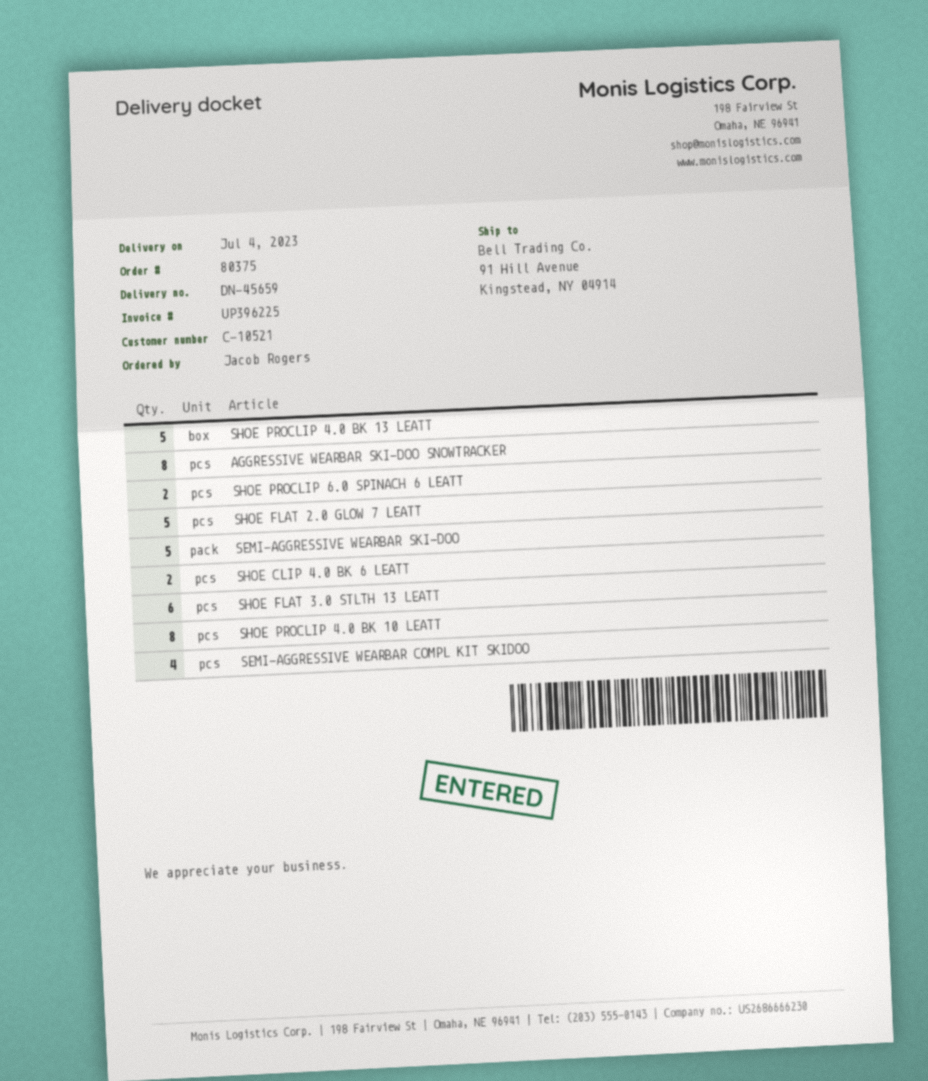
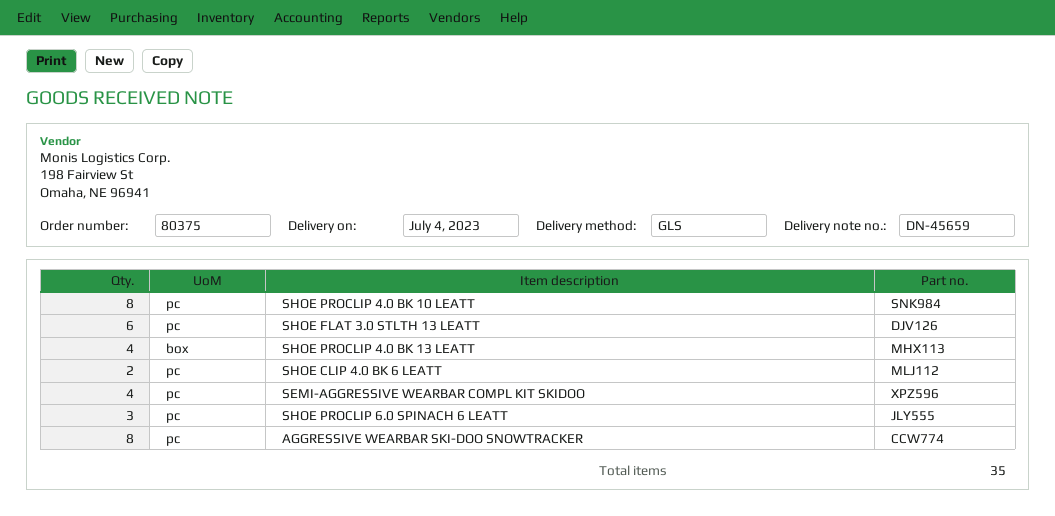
SHOE PROCLIP 4.0 BK 13 LEATT: 5 -> 4
SHOE PROCLIP 6.0 SPINACH 6 LEATT: 2 -> 3
SHOE FLAT 2.0 GLOW 7 LEATT: 5 -> none
SEMI-AGGRESSIVE WEARBAR SKI-DOO: 5 -> none

